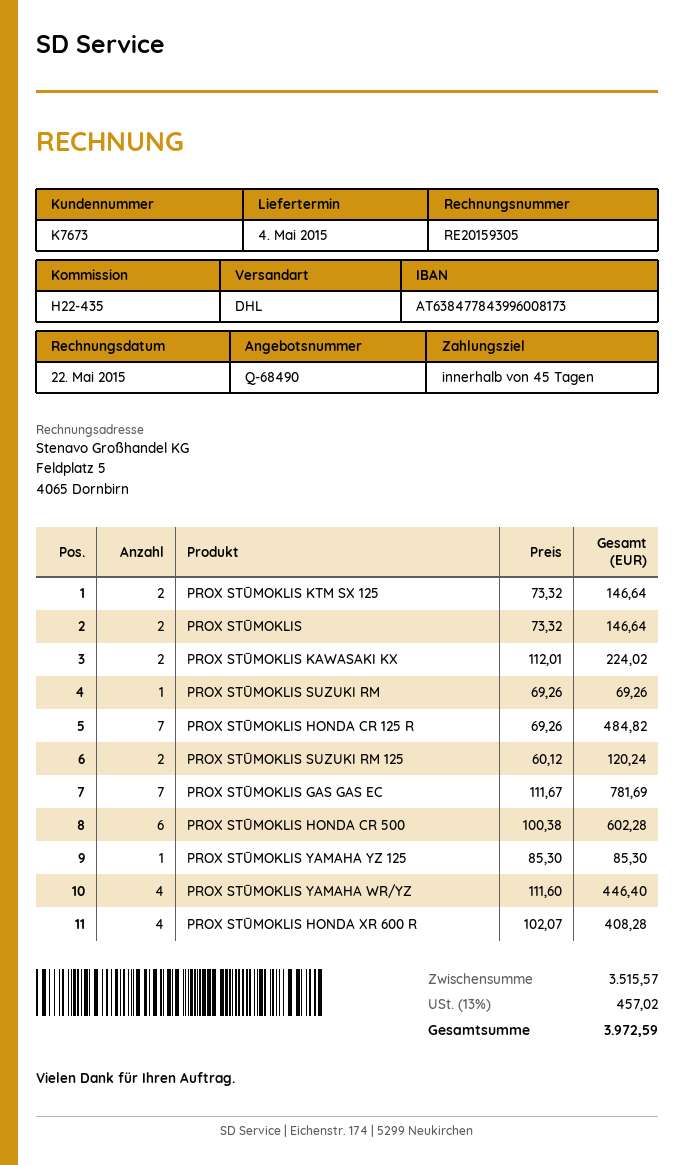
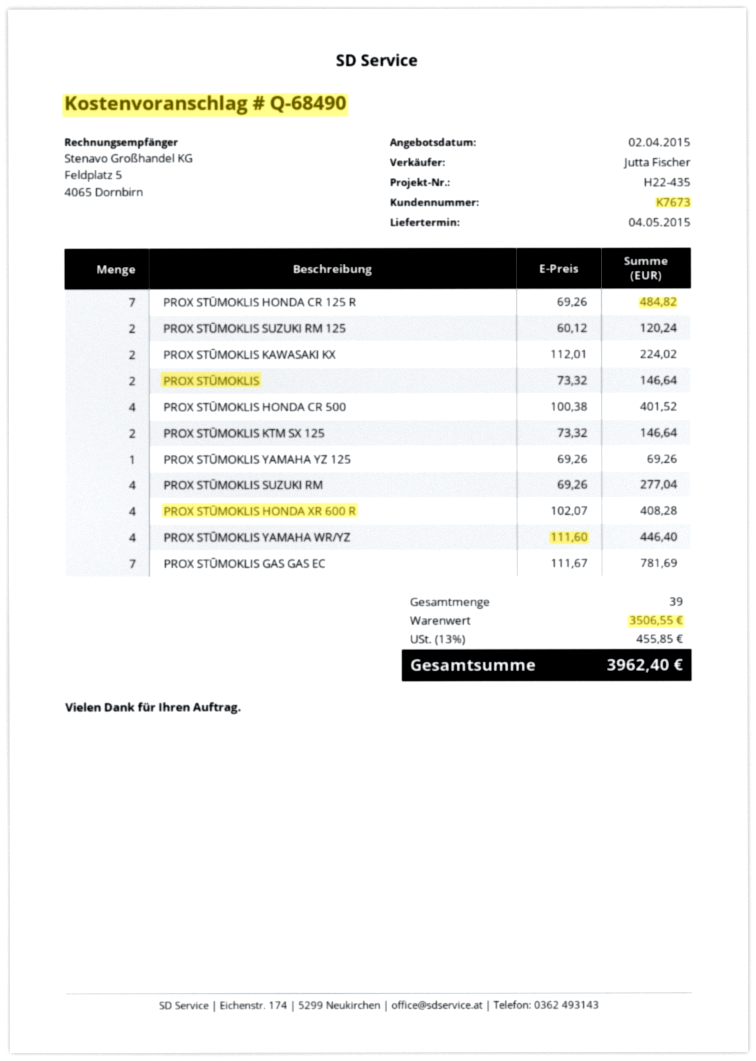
PROX STŪMOKLIS SUZUKI RM: 1 x 69.26 = 69.26 -> 4 x 69.26 = 277.04
PROX STŪMOKLIS HONDA CR 500: 6 x 100.38 = 602.28 -> 4 x 100.38 = 401.52
PROX STŪMOKLIS YAMAHA YZ 125: 1 x 85.30 = 85.30 -> 1 x 69.26 = 69.26
subtotal: 3515.57 -> 3506.55
tax: 13% = 457.02 -> 13% = 455.85
total: 3972.59 -> 3962.40

